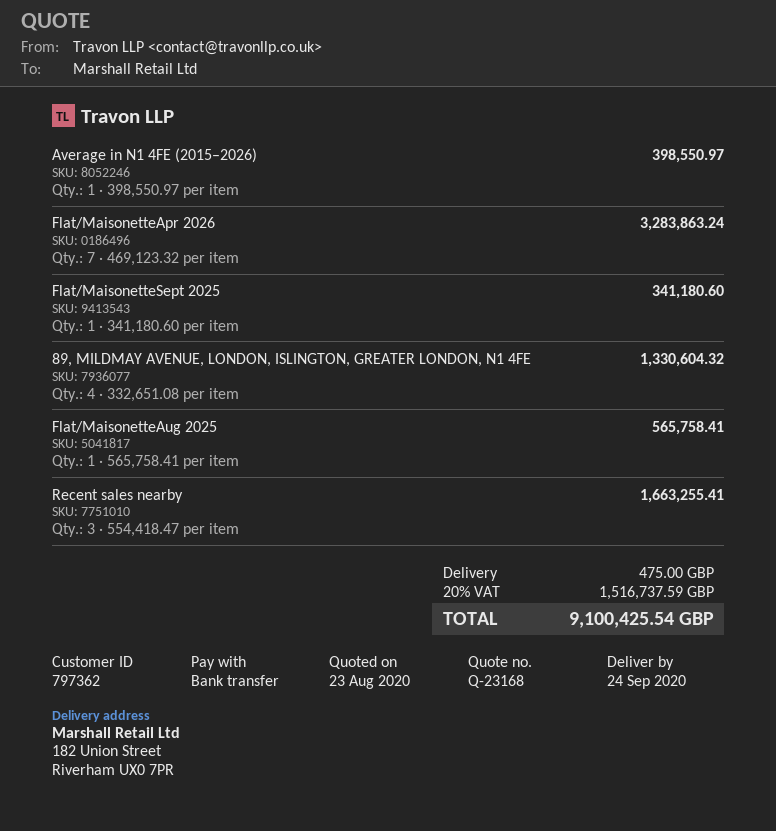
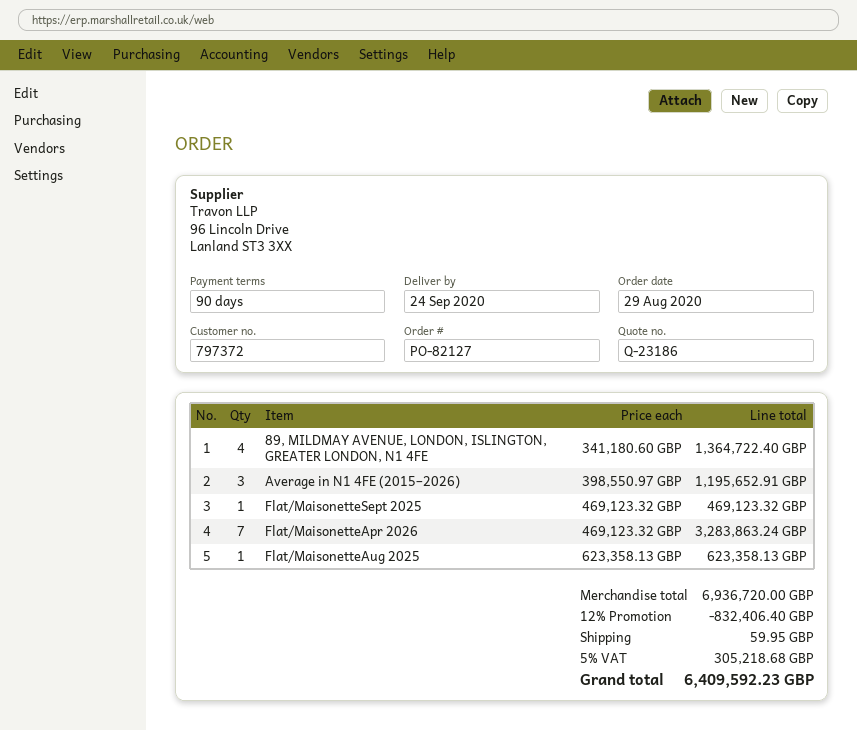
quote number: Q-23168 -> Q-23186
customer number: 797362 -> 797372
Average in N1 4FE (2015–2026): 1 x 398550.97 = 398550.97 -> 3 x 398550.97 = 1195652.91
Flat/MaisonetteSept 2025: 1 x 341180.60 = 341180.60 -> 1 x 469123.32 = 469123.32
89, MILDMAY AVENUE, LONDON, ISLINGTON, GREATER LONDON, N1 4FE: 4 x 332651.08 = 1330604.32 -> 4 x 341180.60 = 1364722.40
Flat/MaisonetteAug 2025: 1 x 565758.41 = 565758.41 -> 1 x 623358.13 = 623358.13
Recent sales nearby: 3 x 554418.47 = 1663255.41 -> none
discount: none -> 12% = 832406.40
shipping: 475.00 -> 59.95
tax: 20% = 1516737.59 -> 5% = 305218.68
total: 9100425.54 -> 6409592.23

